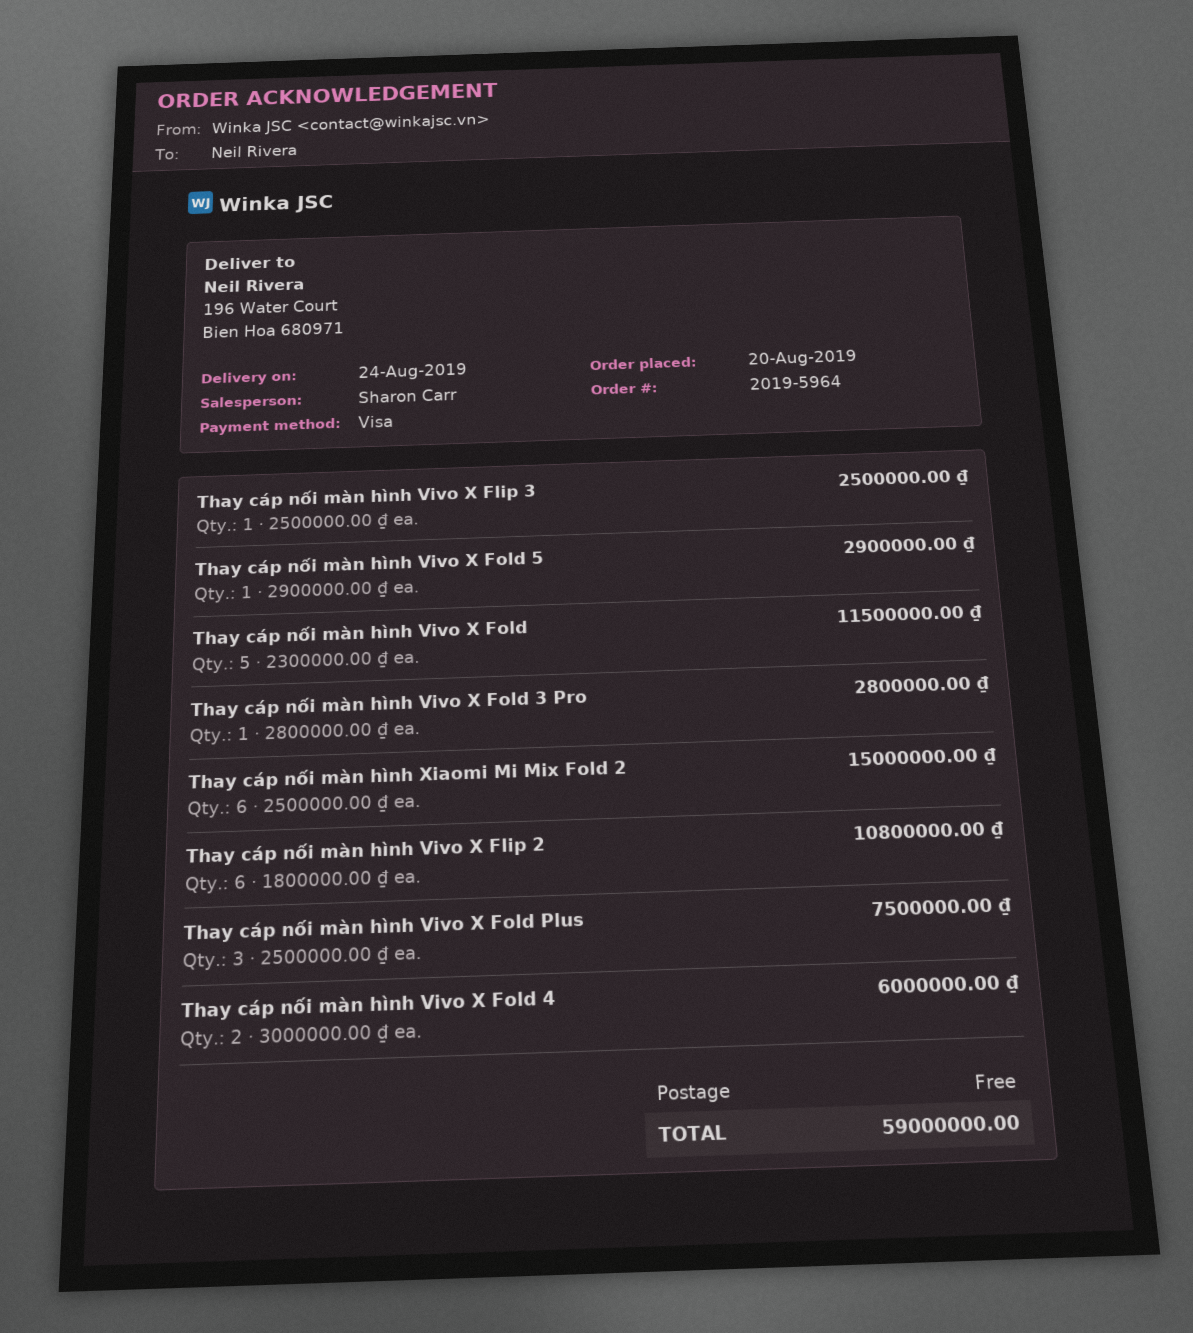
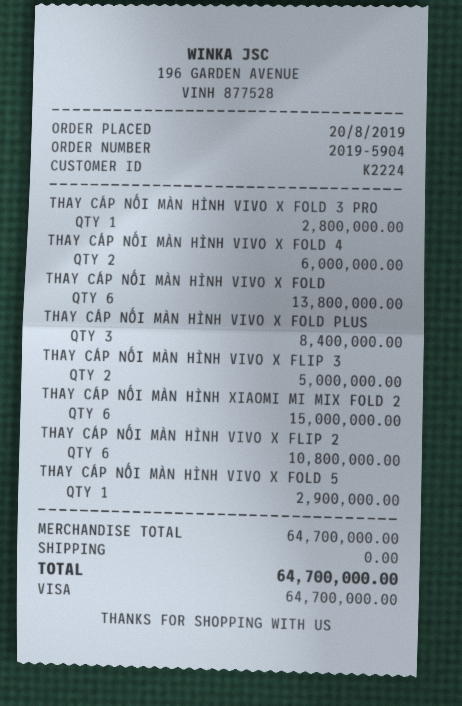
order number: 2019-5964 -> 2019-5904
Thay cáp nối màn hình Vivo X Flip 3: 1 for 2500000.00 -> 2 for 5000000.00
Thay cáp nối màn hình Vivo X Fold: 5 for 11500000.00 -> 6 for 13800000.00
Thay cáp nối màn hình Vivo X Fold Plus: 3 for 7500000.00 -> 3 for 8400000.00
total: 59000000.00 -> 64700000.00

